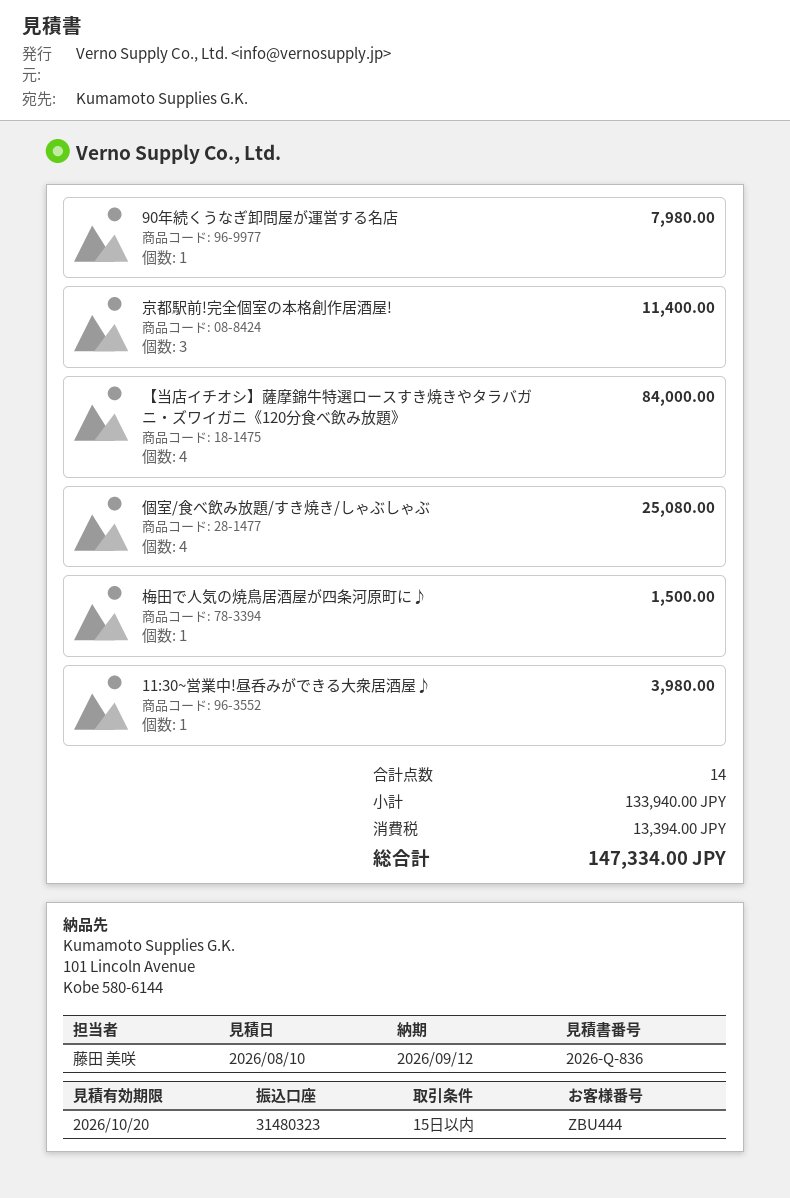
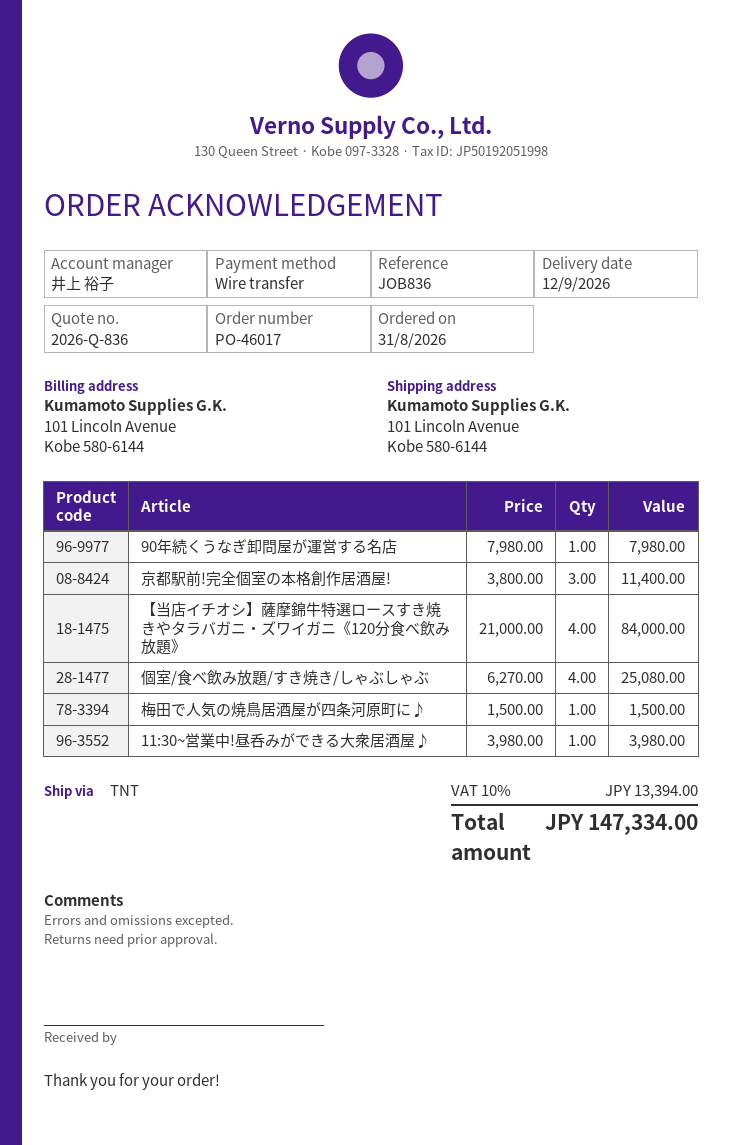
sales rep: 藤田 美咲 -> 井上 裕子

